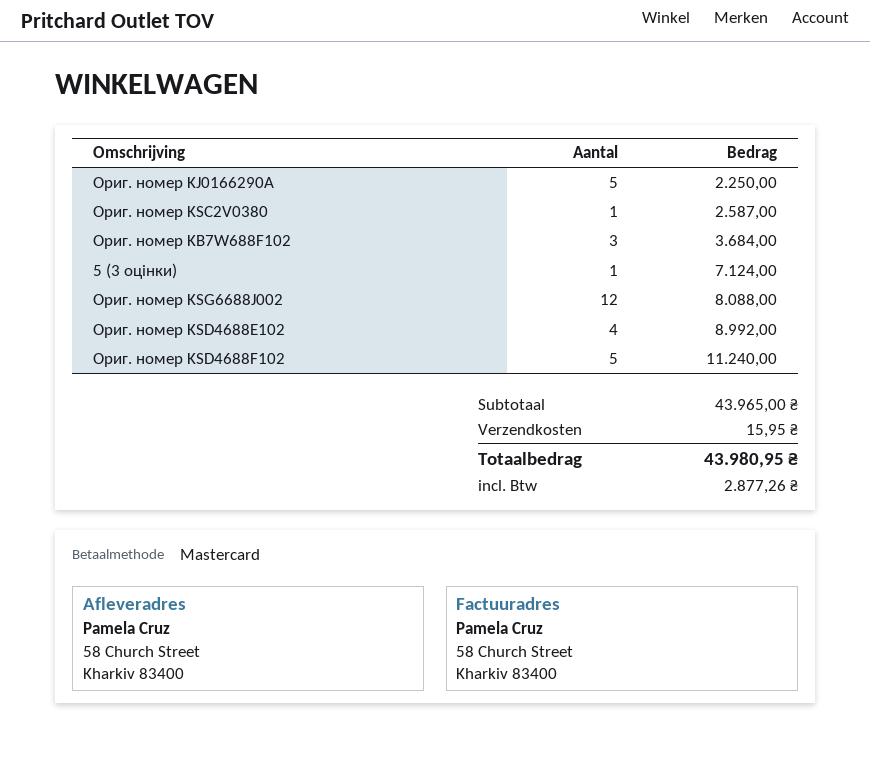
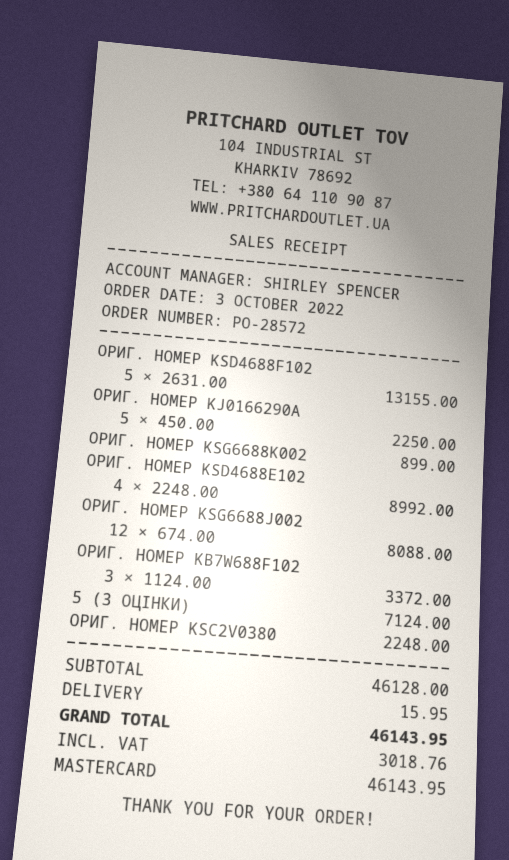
Ориг. номер KSC2V0380: 1 for 2587.00 -> 1 for 2248.00
Ориг. номер KB7W688F102: 3 for 3684.00 -> 3 for 3372.00
Ориг. номер KSD4688F102: 5 for 11240.00 -> 5 for 13155.00
ОРИГ. НОМЕР KSG6688K002: none -> 1 for 899.00
subtotal: 43965.00 -> 46128.00
tax: 2877.26 -> 3018.76
total: 43980.95 -> 46143.95

